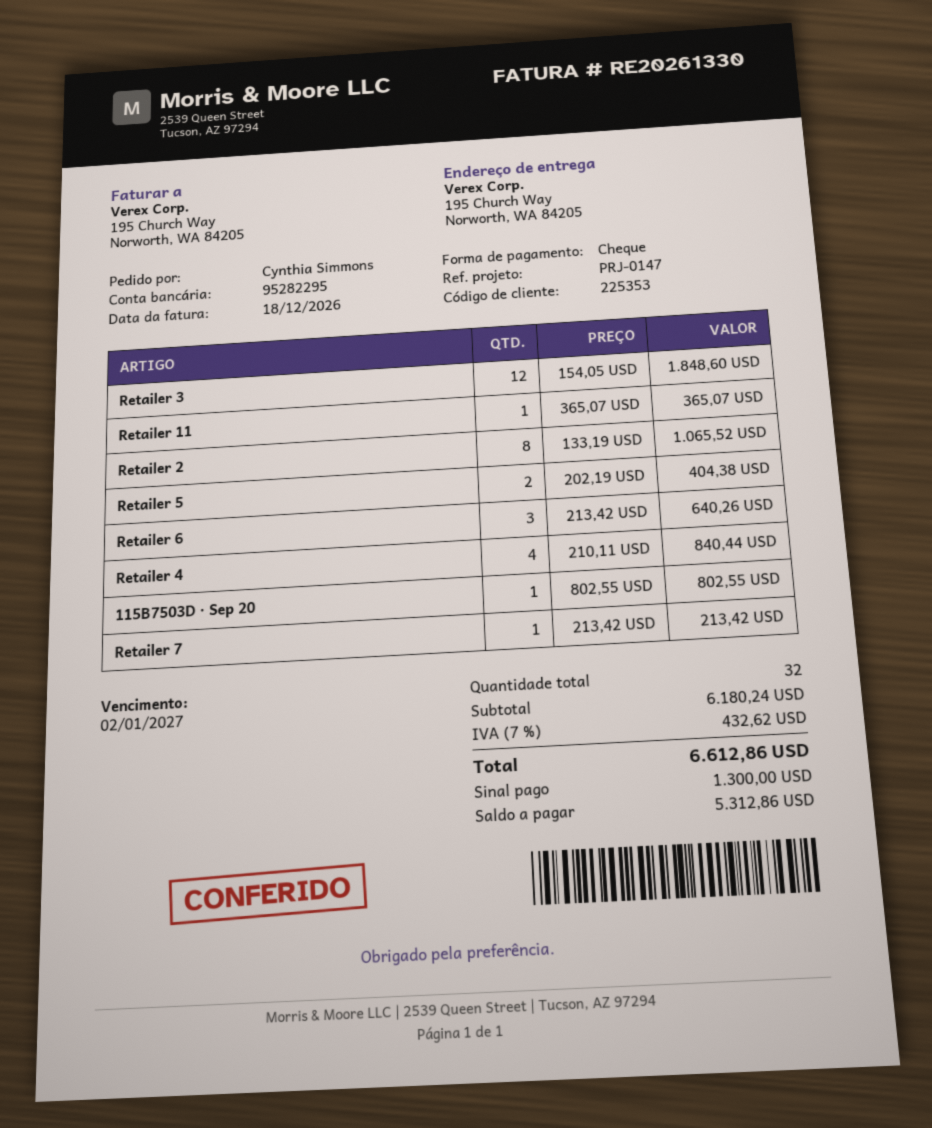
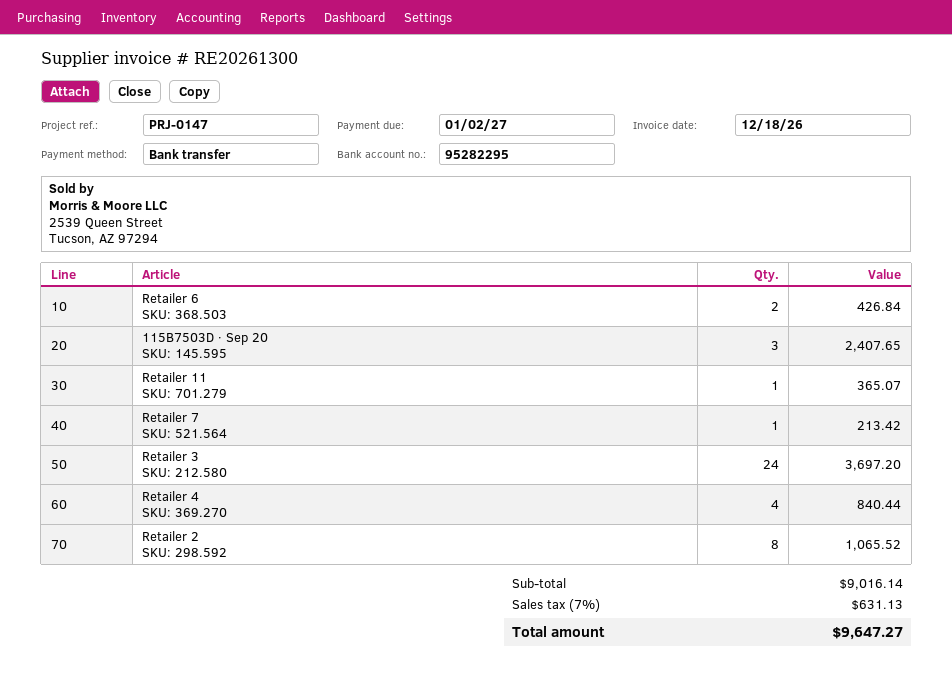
invoice number: RE20261330 -> RE20261300
payment method: cheque -> bank transfer
Retailer 3: 12 for 1848.60 -> 24 for 3697.20
Retailer 5: 2 for 404.38 -> none
Retailer 6: 3 for 640.26 -> 2 for 426.84
115B7503D · Sep 20: 1 for 802.55 -> 3 for 2407.65
subtotal: 6180.24 -> 9016.14
tax: 7% = 432.62 -> 7% = 631.13
total: 6612.86 -> 9647.27

